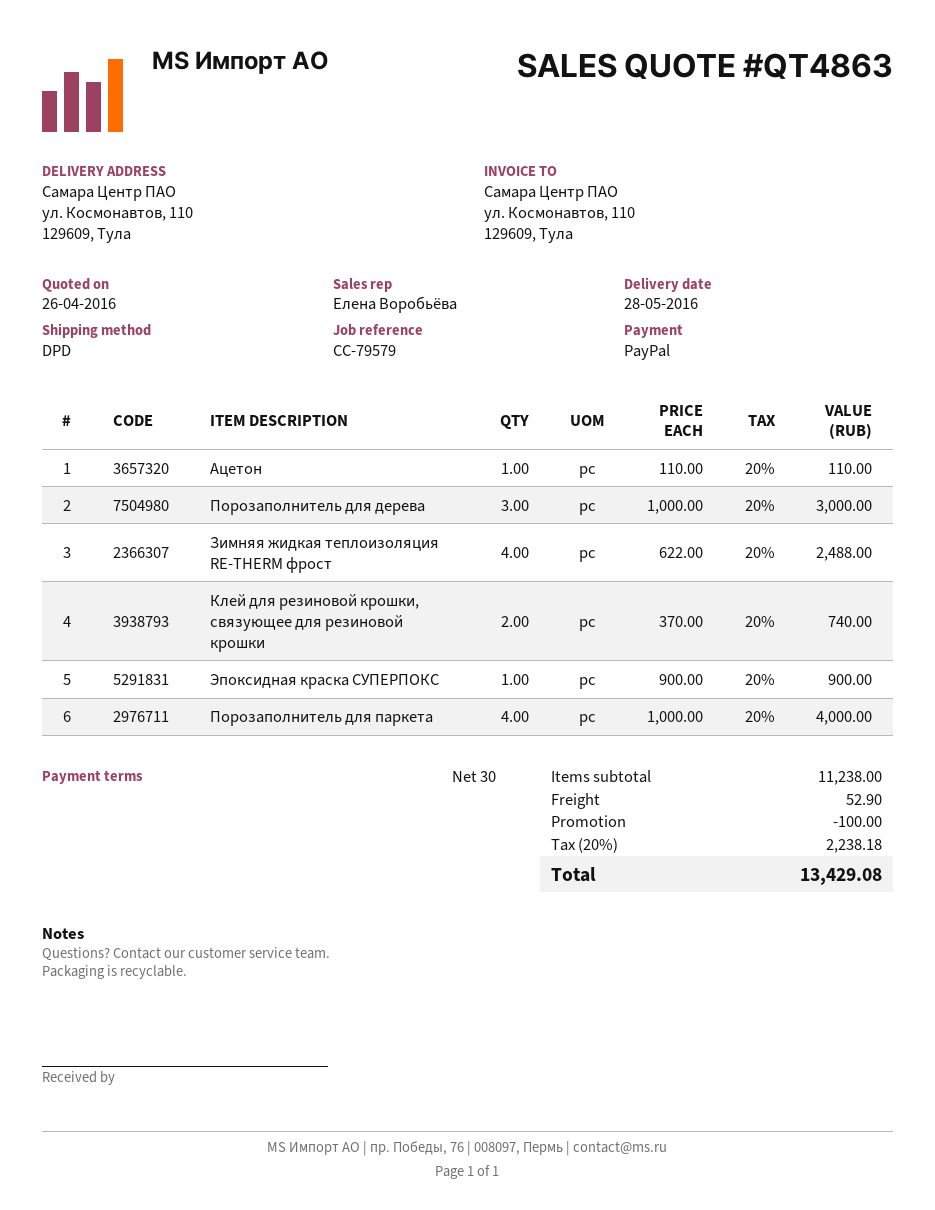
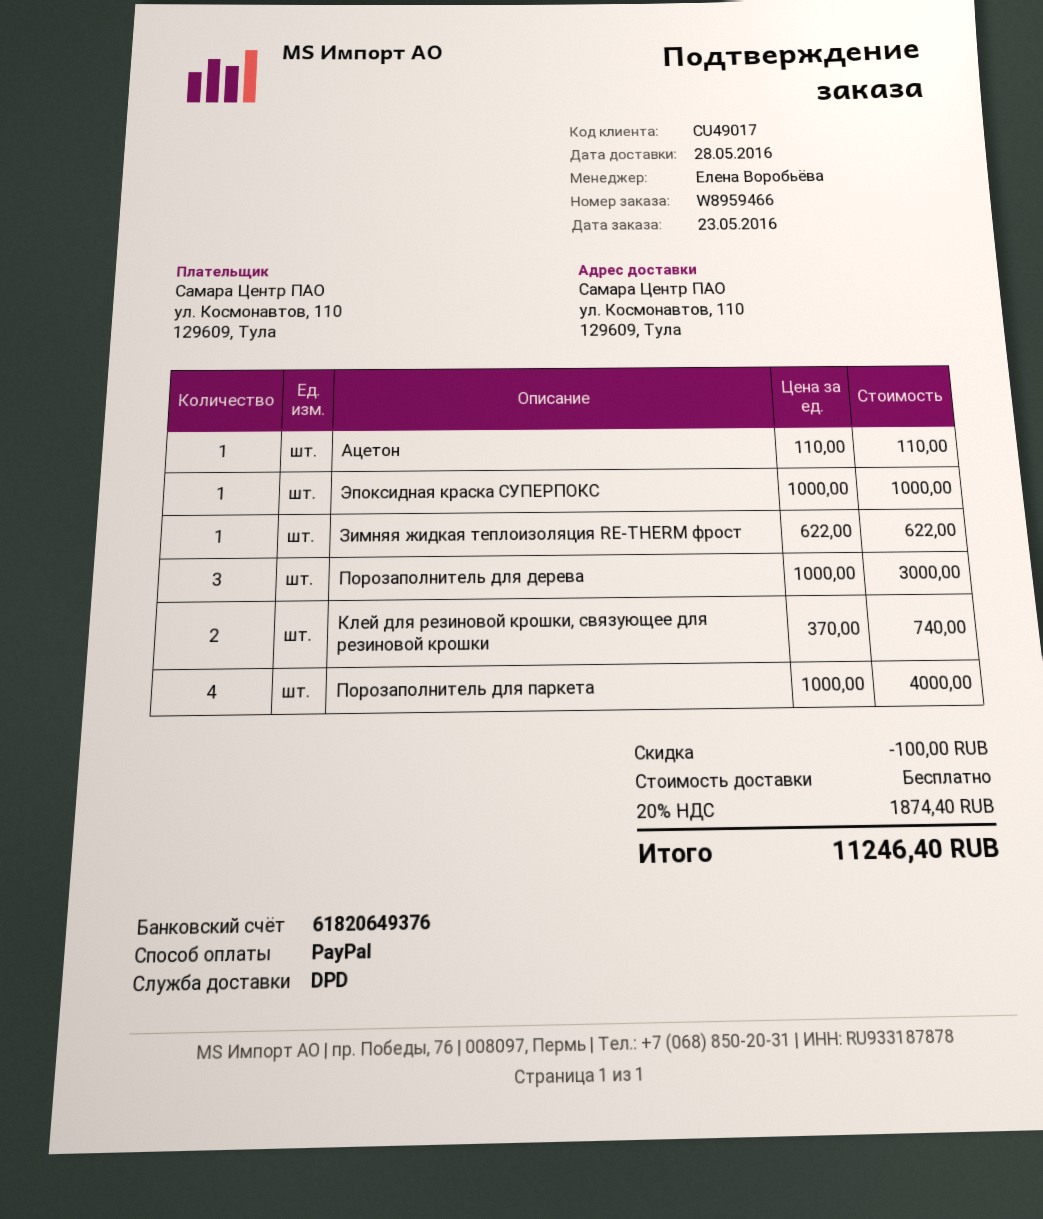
Зимняя жидкая теплоизоляция RE-THERM фрост: 4 x 622.00 = 2488.00 -> 1 x 622.00 = 622.00
Эпоксидная краска СУПЕРПОКС: 1 x 900.00 = 900.00 -> 1 x 1000.00 = 1000.00
shipping: 52.90 -> 0.00
tax: 20% = 2238.18 -> 20% = 1874.40
total: 13429.08 -> 11246.40

